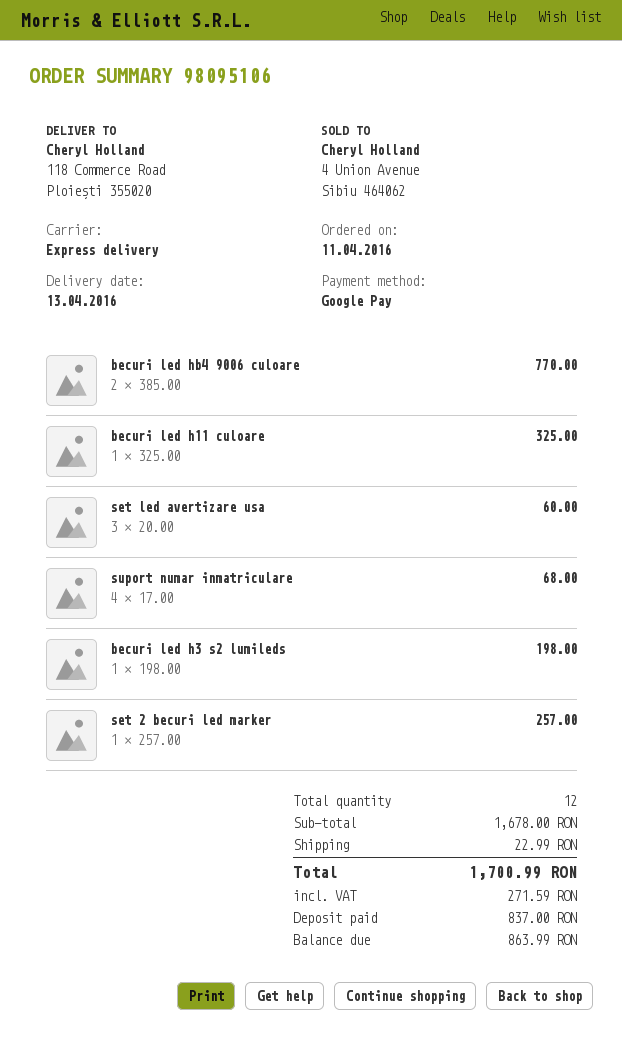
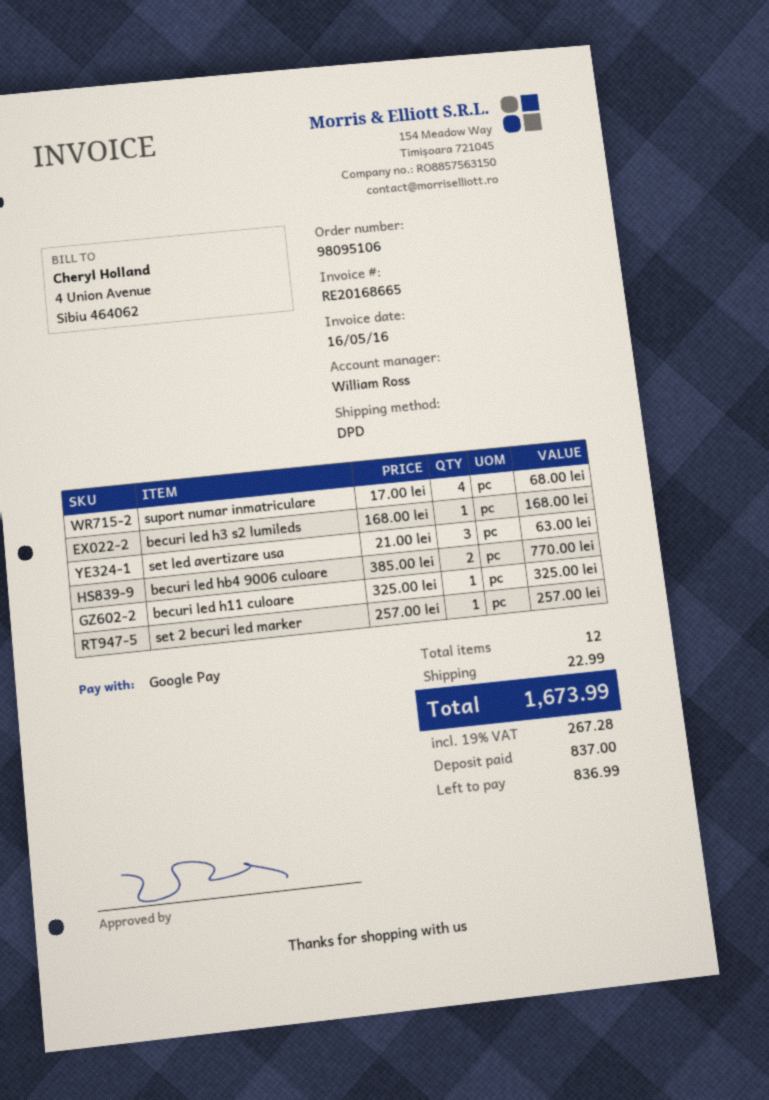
shipping method: express -> DPD
set led avertizare usa: 3 x 20.00 = 60.00 -> 3 x 21.00 = 63.00
becuri led h3 s2 lumileds: 1 x 198.00 = 198.00 -> 1 x 168.00 = 168.00
tax: 271.59 -> 267.28
total: 1700.99 -> 1673.99
balance: 863.99 -> 836.99

